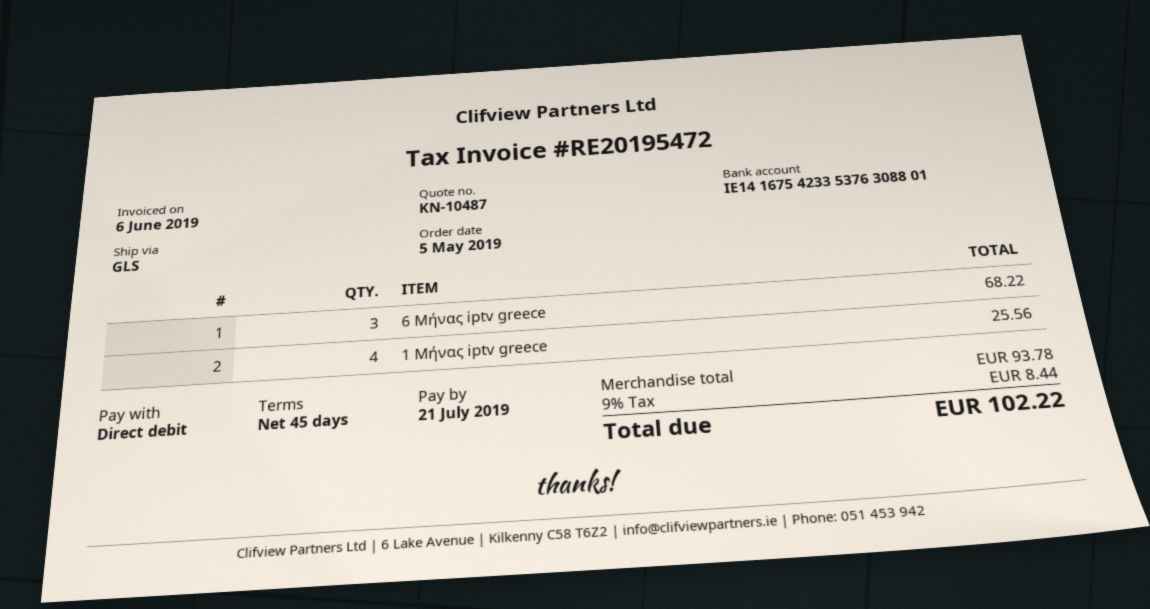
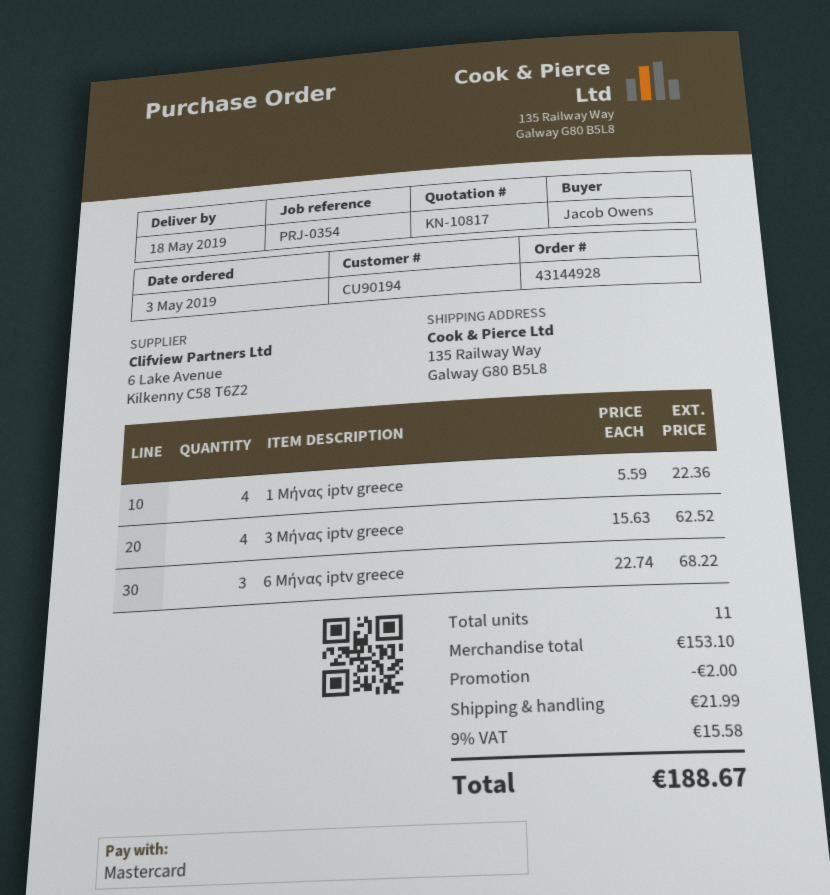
quote number: KN-10487 -> KN-10817
order date: 2019-05-05 -> 2019-05-03
payment method: direct debit -> Mastercard
1 Μήνας iptv greece: 4 for 25.56 -> 4 for 22.36
3 Μήνας iptv greece: none -> 4 for 62.52
subtotal: 93.78 -> 153.10
discount: none -> 2.00
shipping: none -> 21.99
tax: 9% = 8.44 -> 9% = 15.58
total: 102.22 -> 188.67

